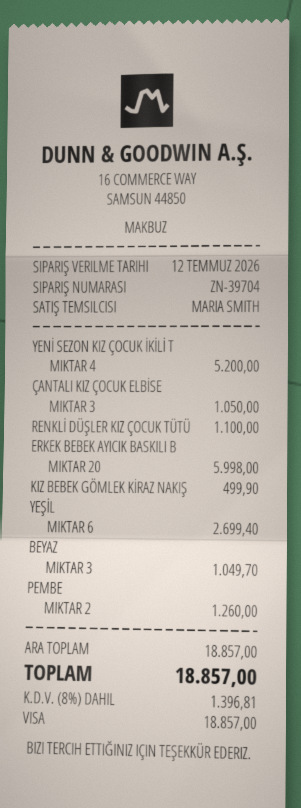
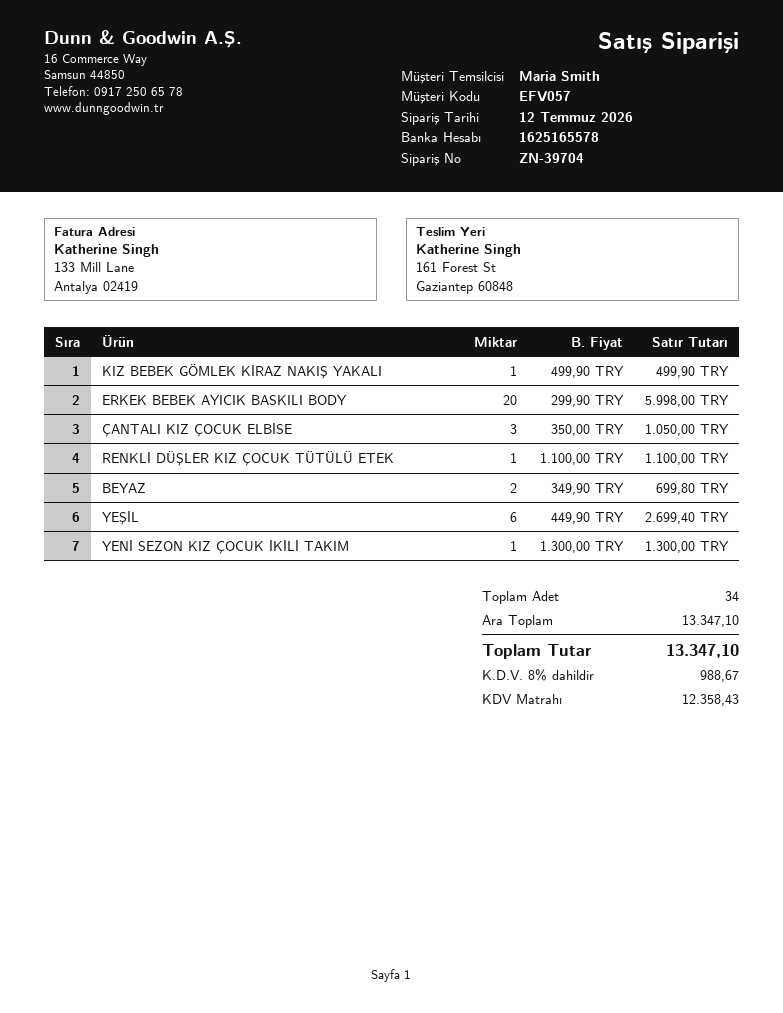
YENİ SEZON KIZ ÇOCUK İKİLİ T: 4 for 5200.00 -> 1 for 1300.00
BEYAZ: 3 for 1049.70 -> 2 for 699.80
PEMBE: 2 for 1260.00 -> none
subtotal: 18857.00 -> 13347.10
tax: 8% = 1396.81 -> 8% = 988.67
total: 18857.00 -> 13347.10

